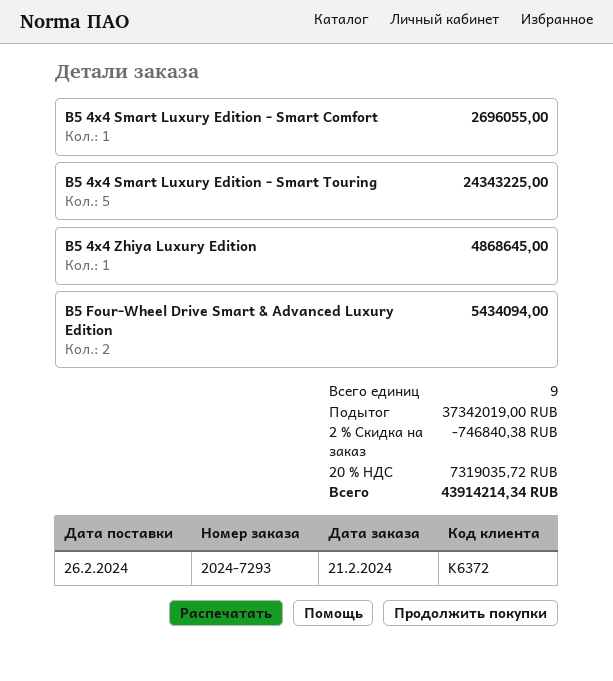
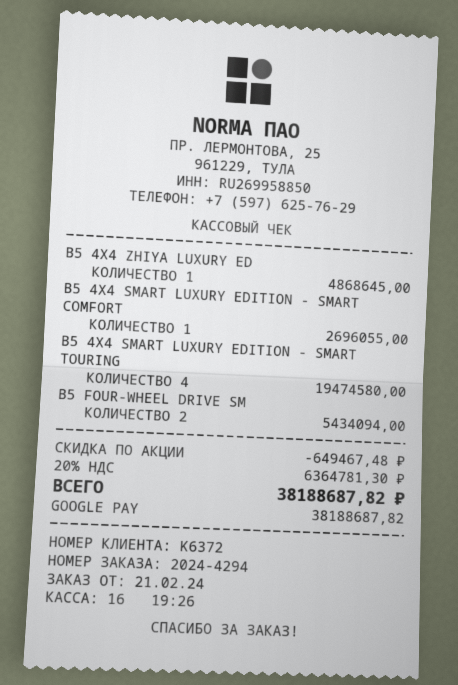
order number: 2024-7293 -> 2024-4294
B5 4x4 Smart Luxury Edition - Smart Touring: 5 for 24343225.00 -> 4 for 19474580.00
discount: 746840.38 -> 649467.48
tax: 20% = 7319035.72 -> 20% = 6364781.30
total: 43914214.34 -> 38188687.82

